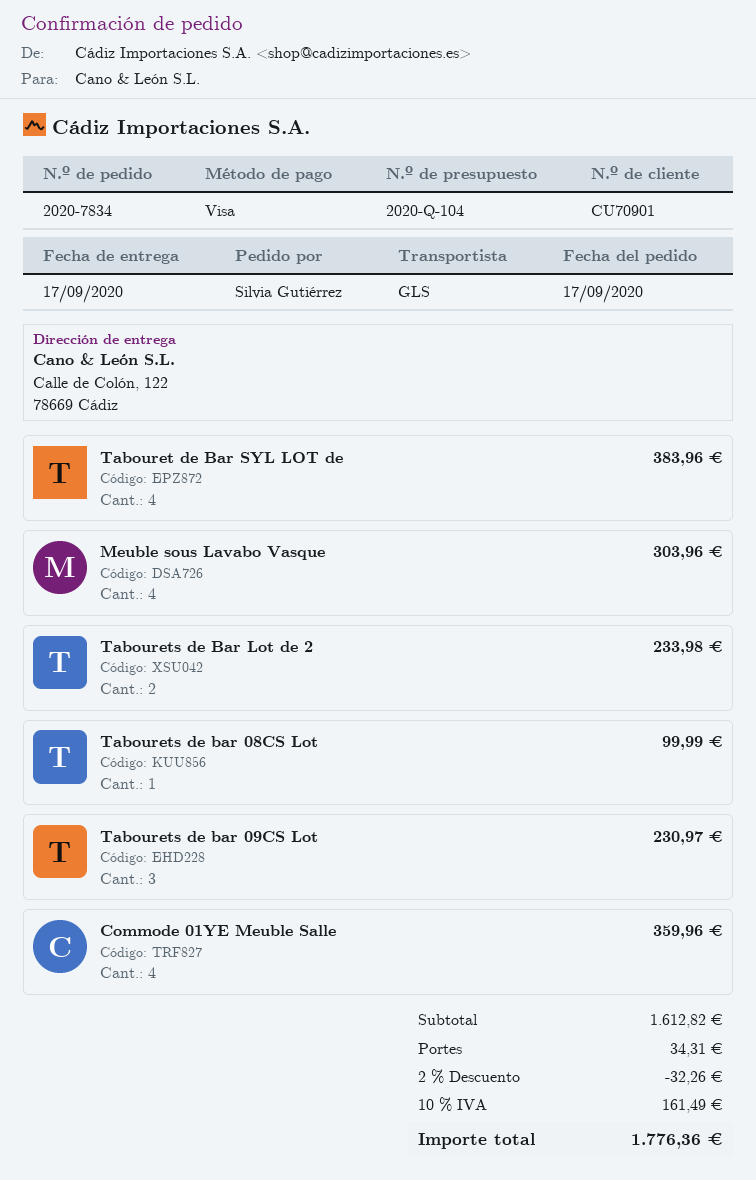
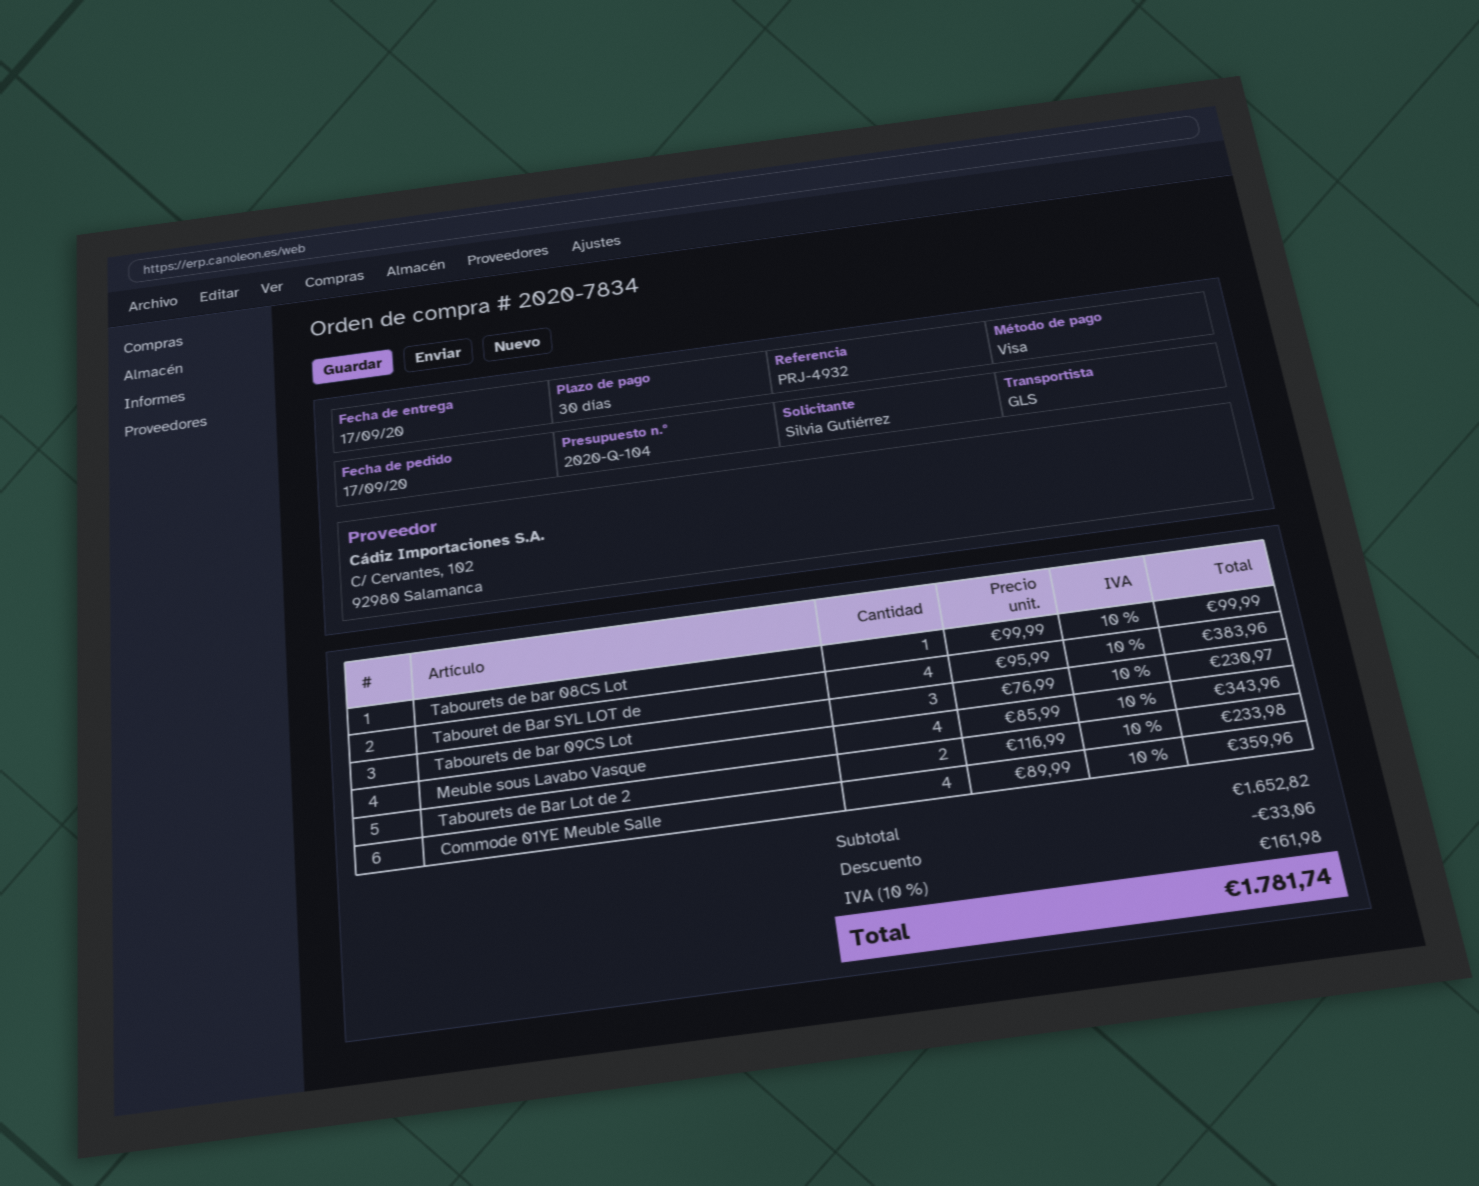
Meuble sous Lavabo Vasque: 4 for 303.96 -> 4 for 343.96
subtotal: 1612.82 -> 1652.82
discount: 32.26 -> 33.06
shipping: 34.31 -> none
tax: 10% = 161.49 -> 10% = 161.98
total: 1776.36 -> 1781.74

